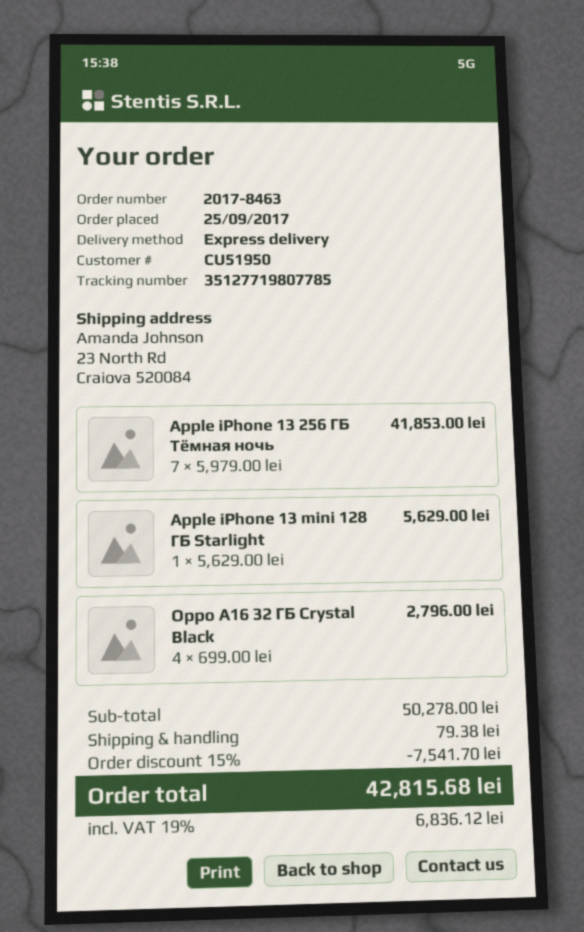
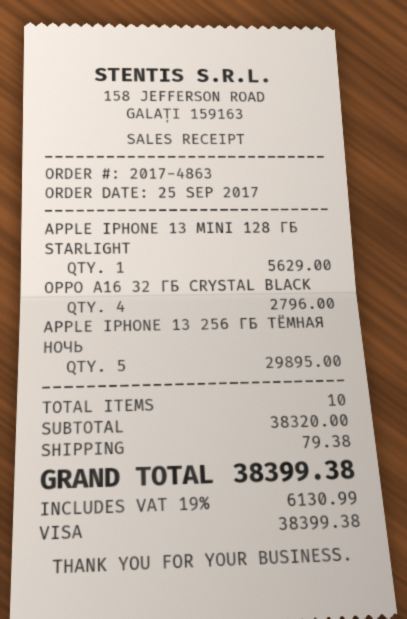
order number: 2017-8463 -> 2017-4863
Apple iPhone 13 256 ГБ Тёмная ночь: 7 for 41853.00 -> 5 for 29895.00
subtotal: 50278.00 -> 38320.00
discount: 15% = 7541.70 -> none
tax: 19% = 6836.12 -> 19% = 6130.99
total: 42815.68 -> 38399.38

